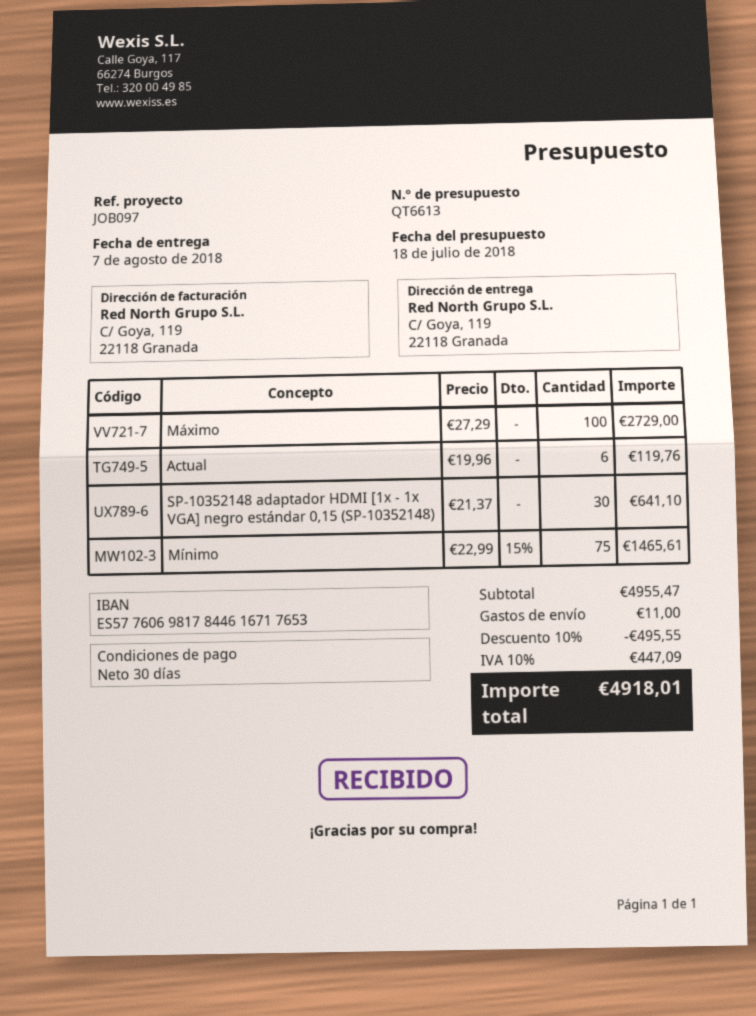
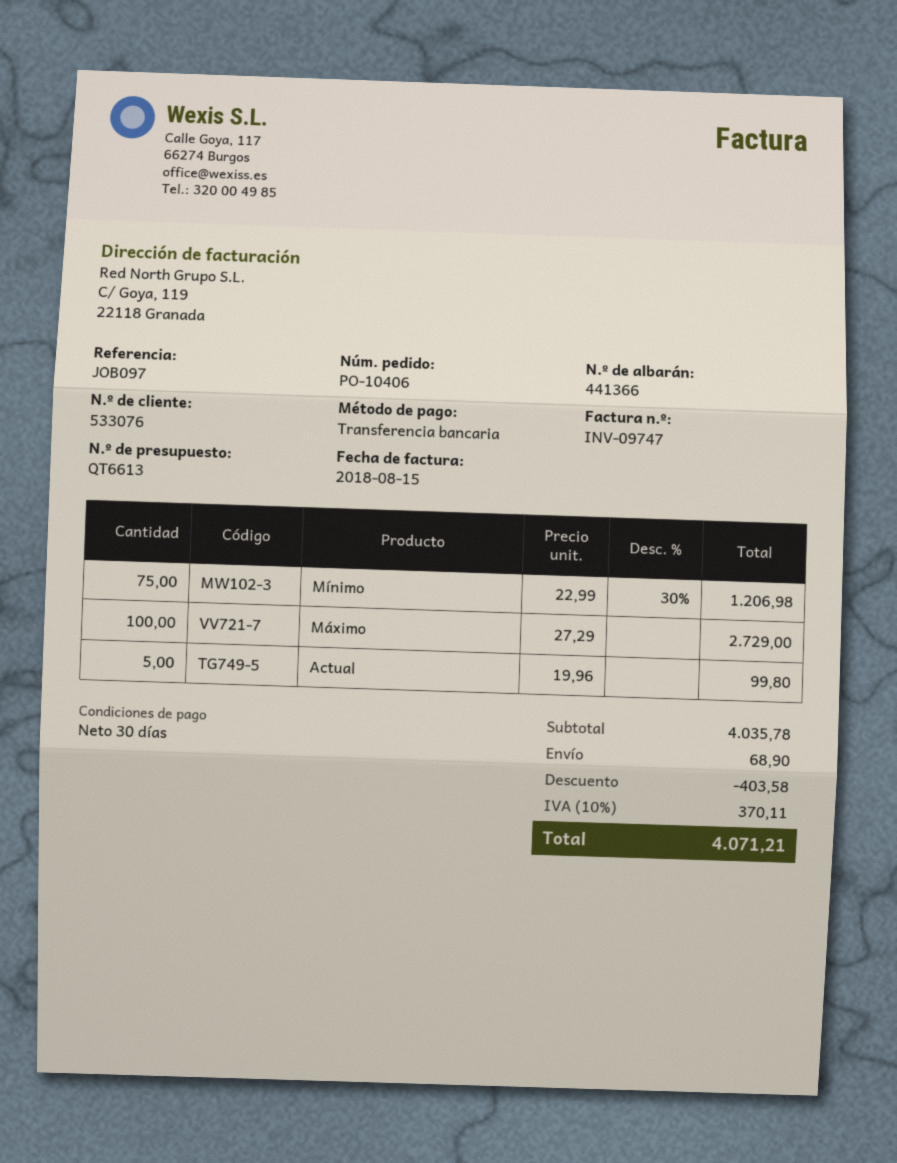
Actual: 6 x 19.96 = 119.76 -> 5 x 19.96 = 99.80
SP-10352148 adaptador HDMI [1x - 1x VGA] negro estándar 0,15 (SP-10352148): 30 x 21.37 = 641.10 -> none
Mínimo: 75 x 22.99 - 15% = 1465.61 -> 75 x 22.99 - 30% = 1206.98
subtotal: 4955.47 -> 4035.78
discount: 495.55 -> 403.58
shipping: 11.00 -> 68.90
tax: 10% = 447.09 -> 10% = 370.11
total: 4918.01 -> 4071.21

